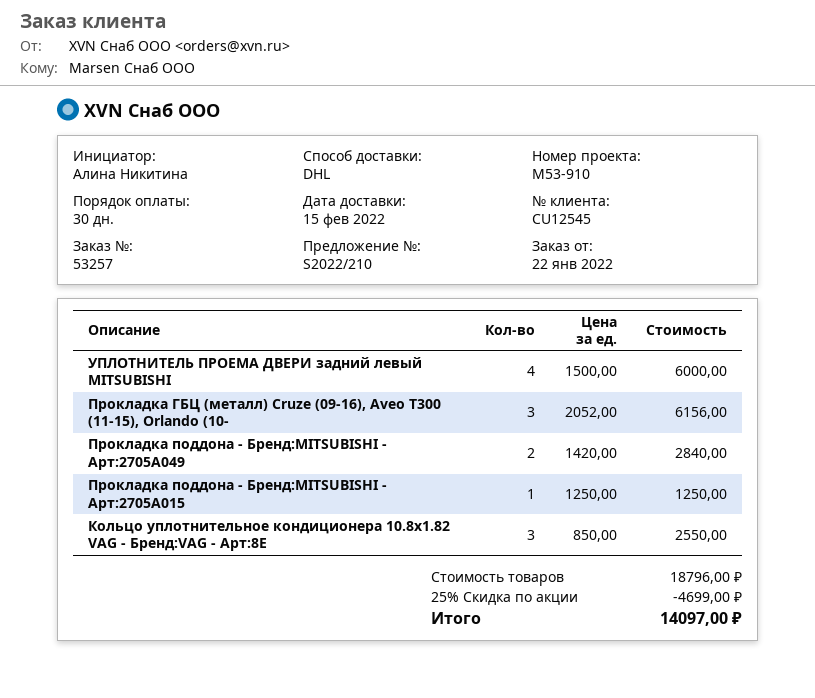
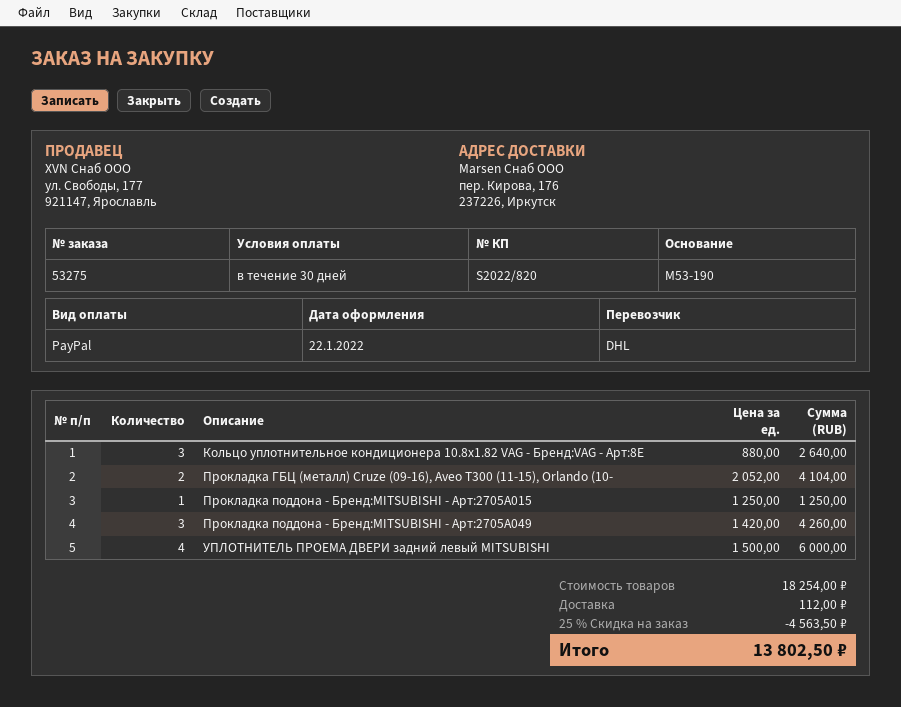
quote number: S2022/210 -> S2022/820
order number: 53257 -> 53275
reference: M53-910 -> M53-190
Прокладка ГБЦ (металл) Cruze (09-16), Aveo T300 (11-15), Orlando (10-: 3 x 2052.00 = 6156.00 -> 2 x 2052.00 = 4104.00
Прокладка поддона - Бренд:MITSUBISHI - Арт:2705A049: 2 x 1420.00 = 2840.00 -> 3 x 1420.00 = 4260.00
Кольцо уплотнительное кондиционера 10.8х1.82 VAG - Бренд:VAG - Арт:8E: 3 x 850.00 = 2550.00 -> 3 x 880.00 = 2640.00
subtotal: 18796.00 -> 18254.00
discount: 25% = 4699.00 -> 25% = 4563.50
shipping: none -> 112.00
total: 14097.00 -> 13802.50

